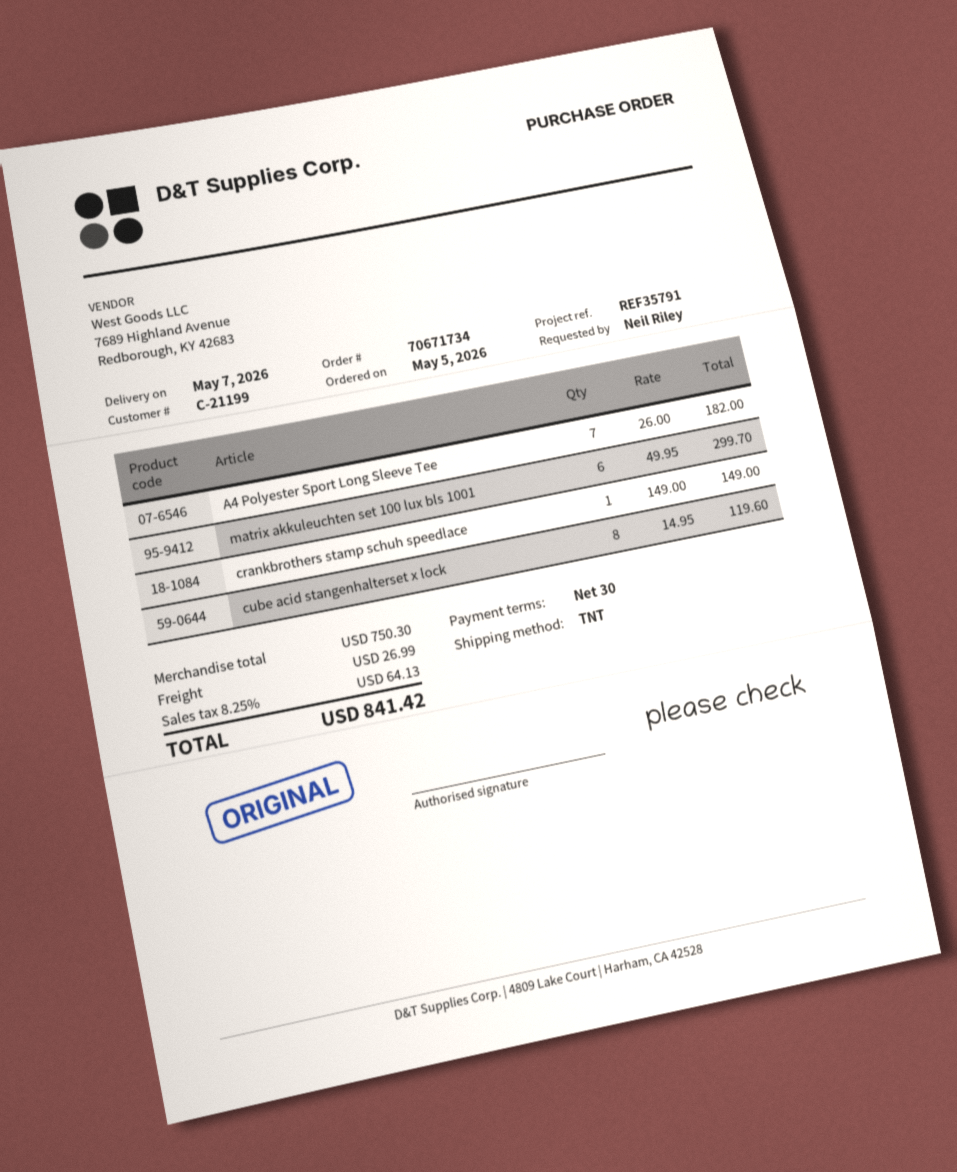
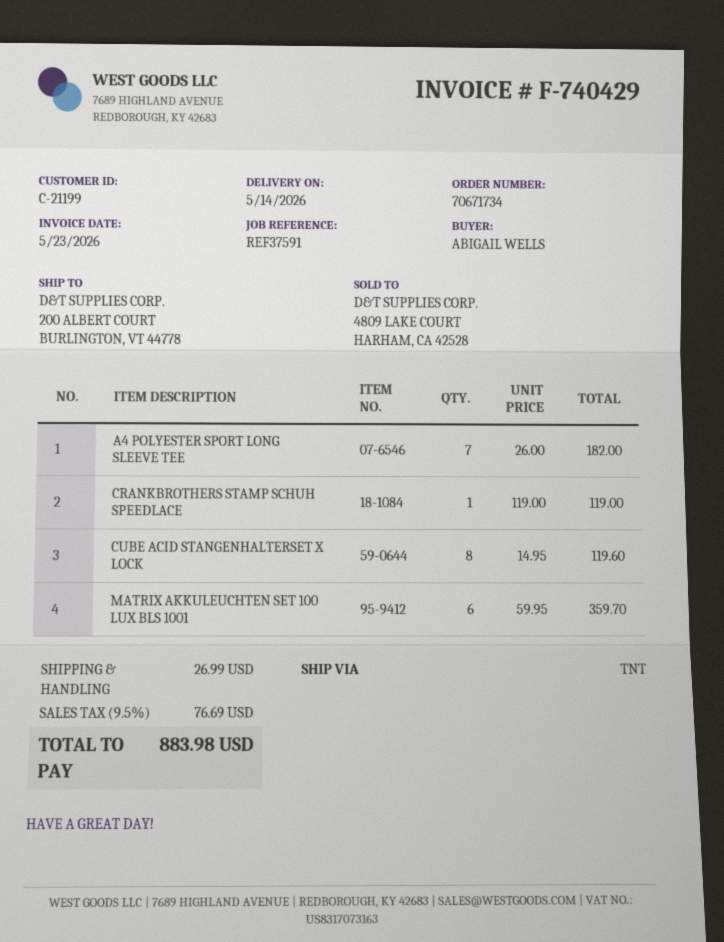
delivery date: 2026-05-07 -> 2026-05-14
reference: REF35791 -> REF37591
ordered by: Neil Riley -> ABIGAIL WELLS
matrix akkuleuchten set 100 lux bls 1001: 6 x 49.95 = 299.70 -> 6 x 59.95 = 359.70
crankbrothers stamp schuh speedlace: 1 x 149.00 = 149.00 -> 1 x 119.00 = 119.00
tax: 8.25% = 64.13 -> 9.5% = 76.69
total: 841.42 -> 883.98

